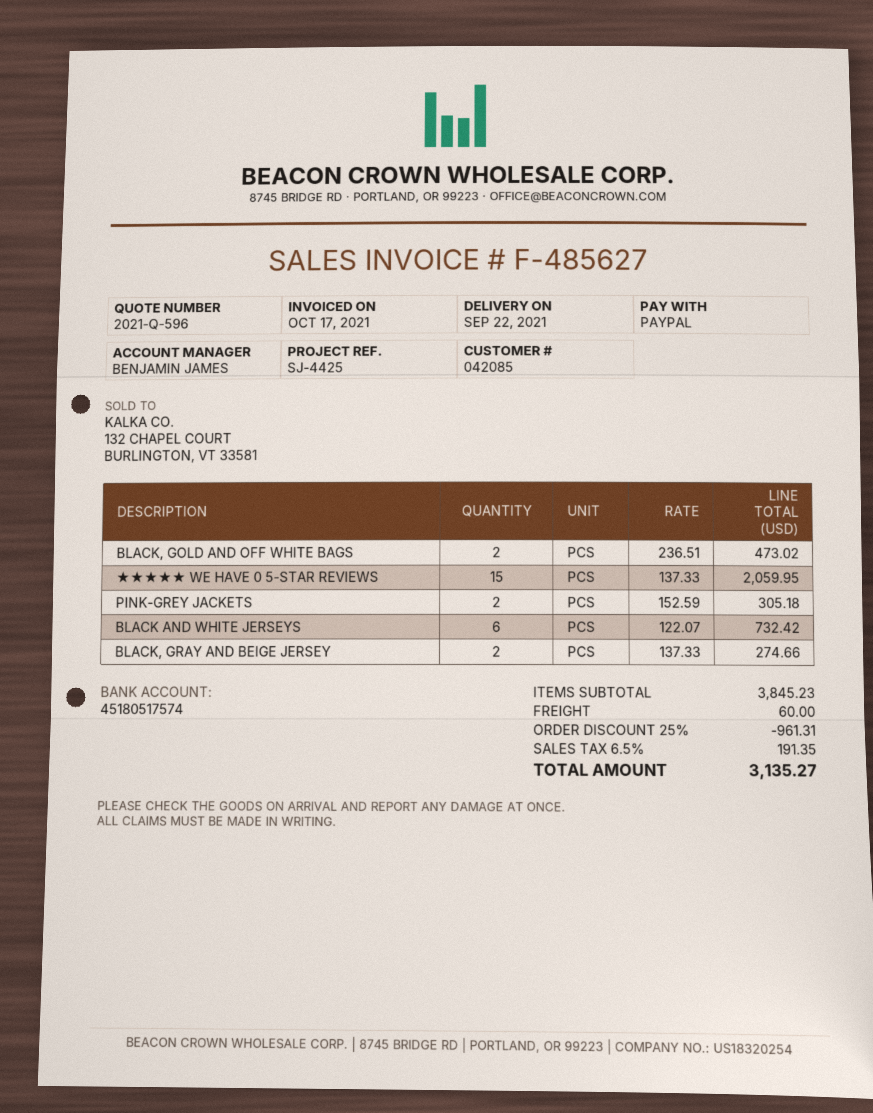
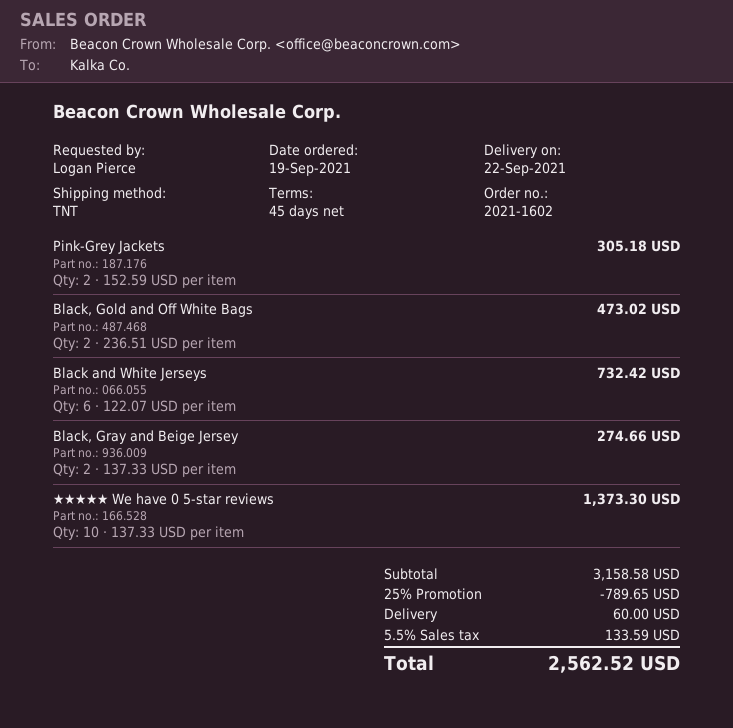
★★★★★ WE HAVE 0 5-STAR REVIEWS: 15 x 137.33 = 2059.95 -> 10 x 137.33 = 1373.30
subtotal: 3845.23 -> 3158.58
discount: 25% = 961.31 -> 25% = 789.65
tax: 6.5% = 191.35 -> 5.5% = 133.59
total: 3135.27 -> 2562.52

